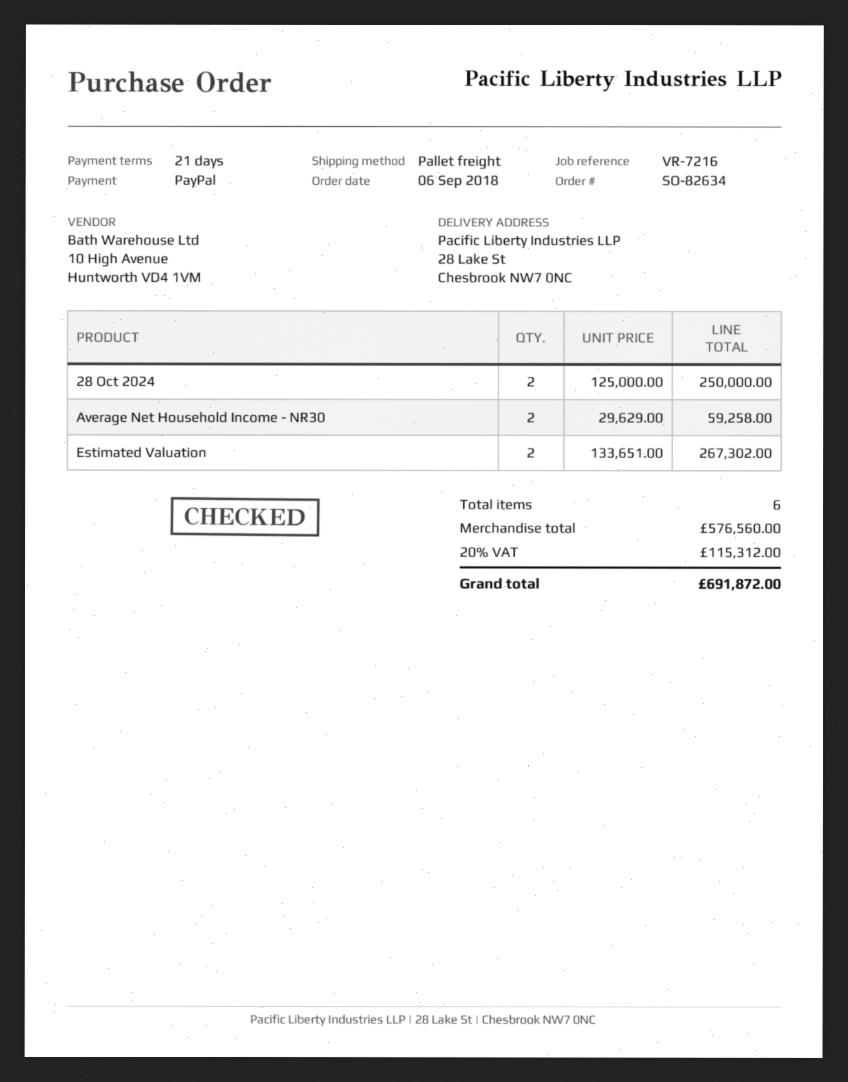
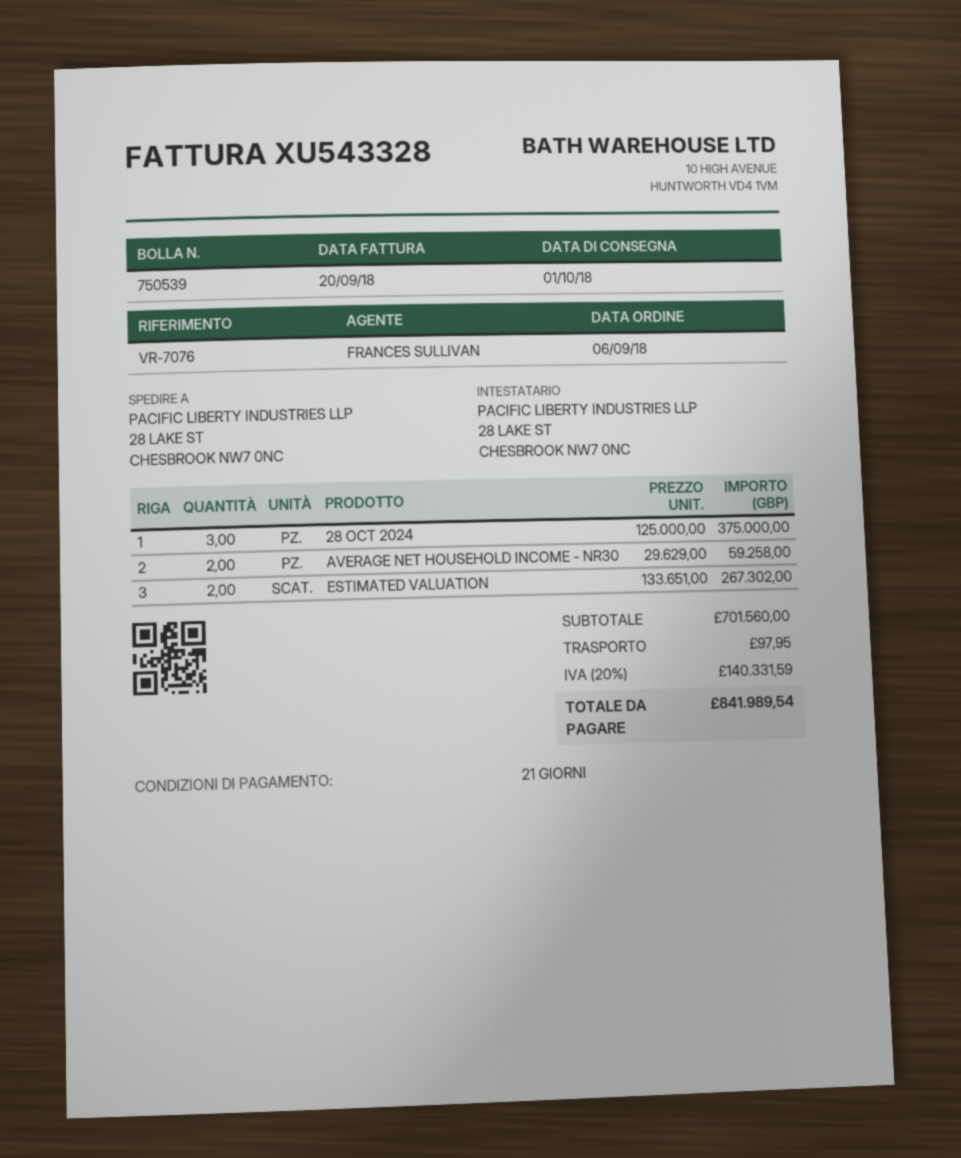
reference: VR-7216 -> VR-7076
28 Oct 2024: 2 x 125000.00 = 250000.00 -> 3 x 125000.00 = 375000.00
subtotal: 576560.00 -> 701560.00
shipping: none -> 97.95
tax: 20% = 115312.00 -> 20% = 140331.59
total: 691872.00 -> 841989.54

